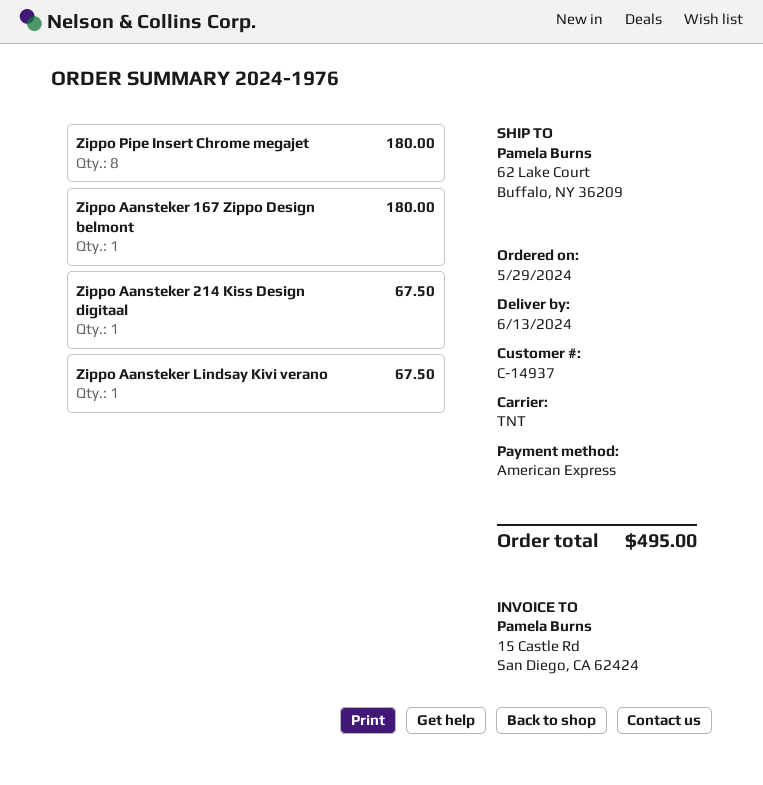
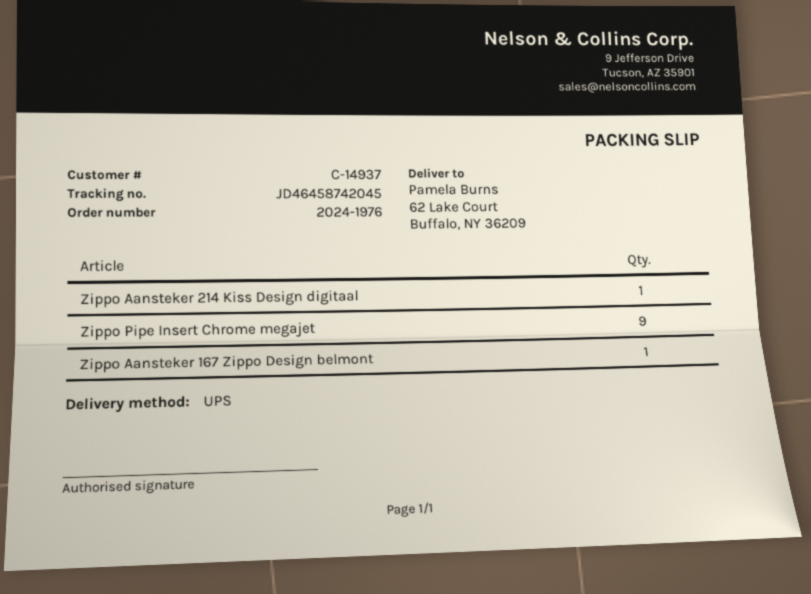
shipping method: TNT -> UPS
Zippo Pipe Insert Chrome megajet: 8 -> 9
Zippo Aansteker Lindsay Kivi verano: 1 -> none

